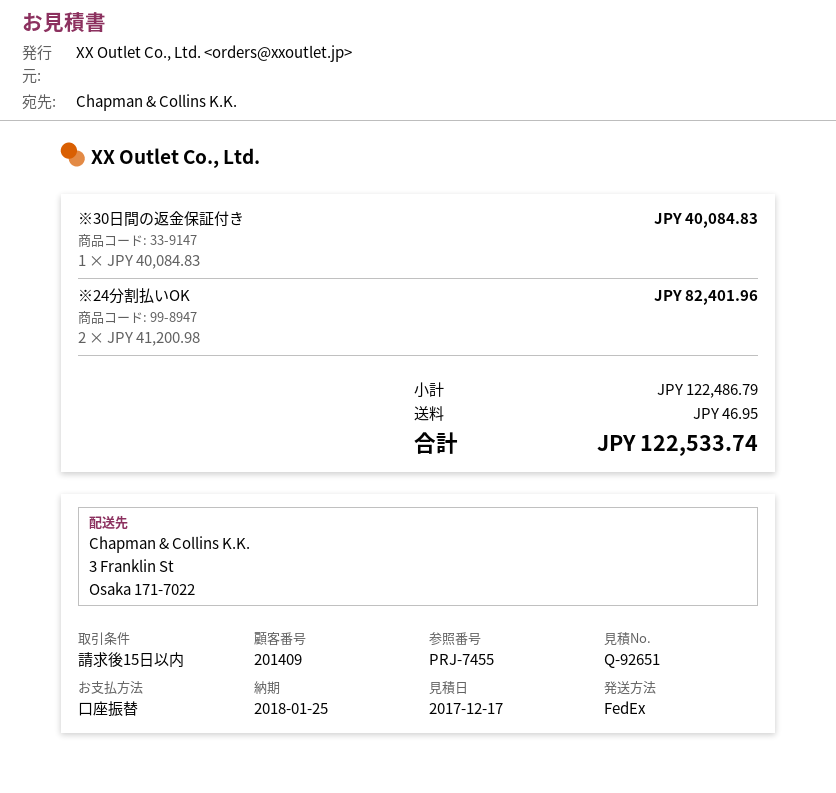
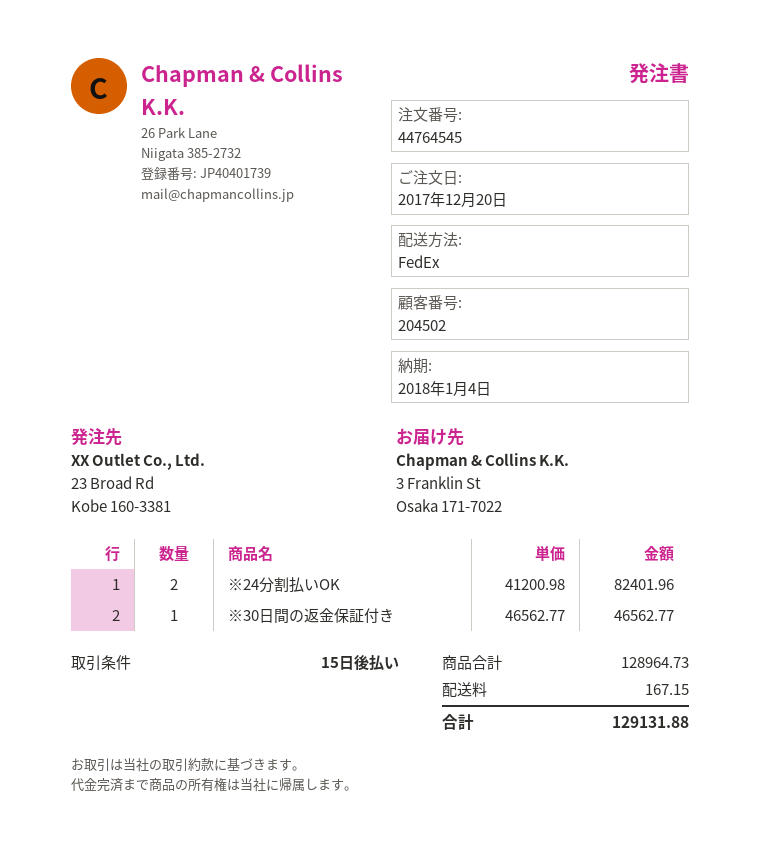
delivery date: 2018-01-25 -> 2018-01-04
customer number: 201409 -> 204502
※30日間の返金保証付き: 1 x 40084.83 = 40084.83 -> 1 x 46562.77 = 46562.77
subtotal: 122486.79 -> 128964.73
shipping: 46.95 -> 167.15
total: 122533.74 -> 129131.88

